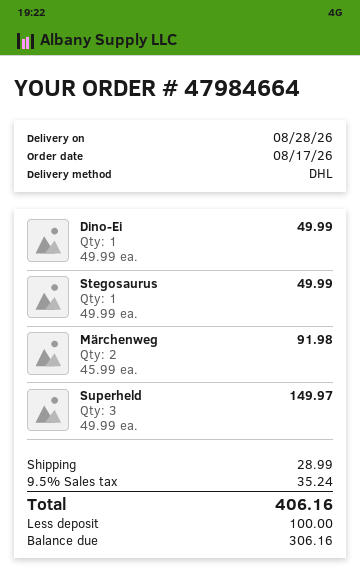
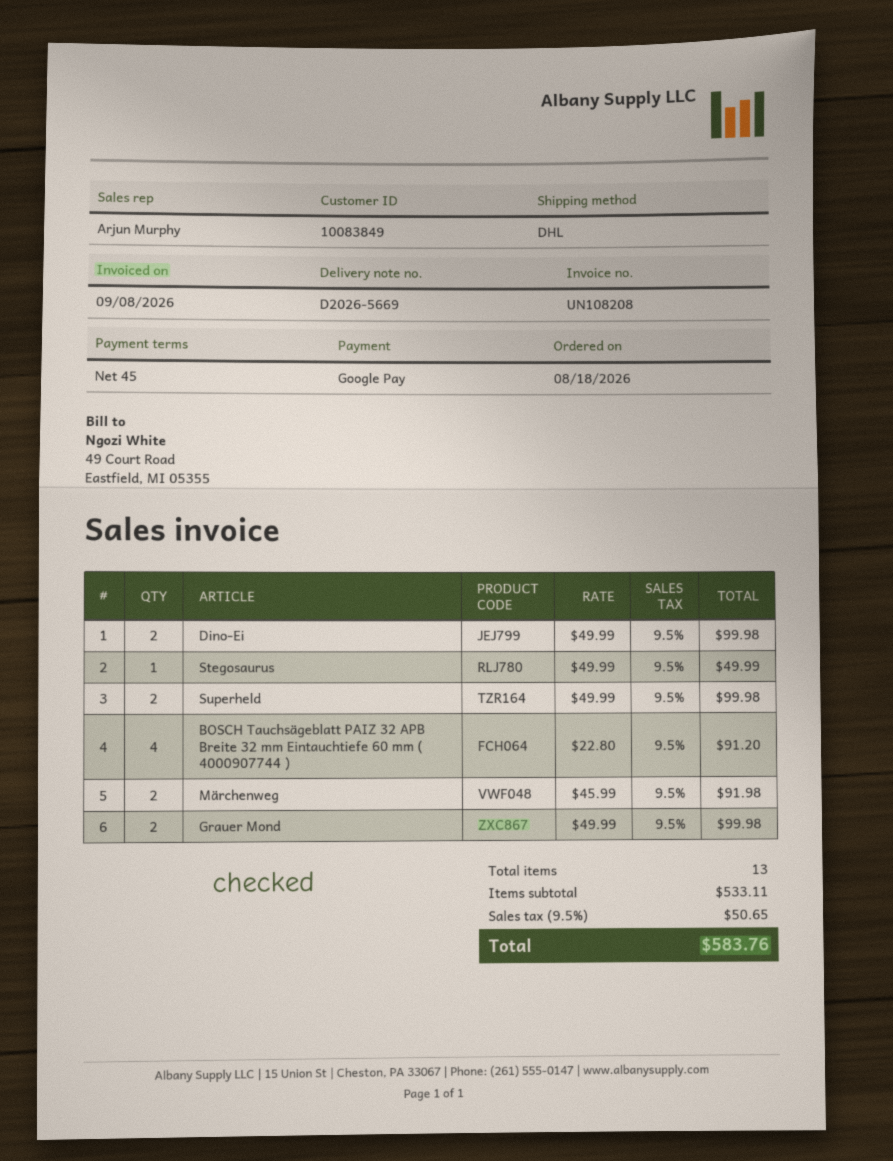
order date: 2026-08-17 -> 2026-08-18
Dino-Ei: 1 x 49.99 = 49.99 -> 2 x 49.99 = 99.98
Superheld: 3 x 49.99 = 149.97 -> 2 x 49.99 = 99.98
BOSCH Tauchsägeblatt PAIZ 32 APB Breite 32 mm Eintauchtiefe 60 mm ( 4000907744 ): none -> 4 x 22.80 = 91.20
Grauer Mond: none -> 2 x 49.99 = 99.98
shipping: 28.99 -> none
tax: 9.5% = 35.24 -> 9.5% = 50.65
total: 406.16 -> 583.76

